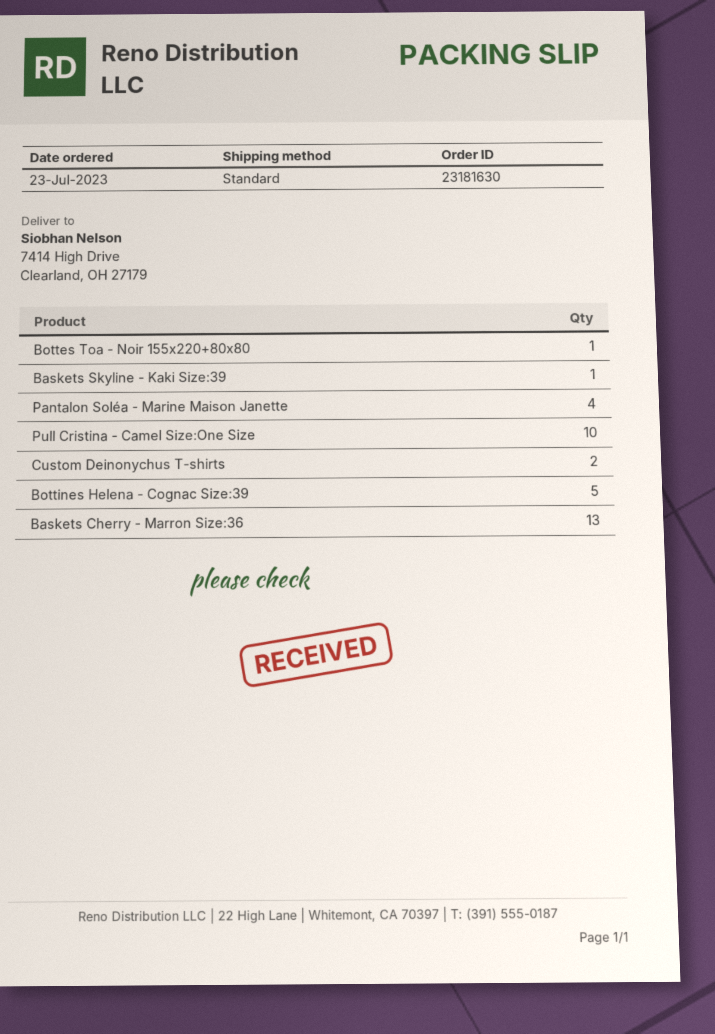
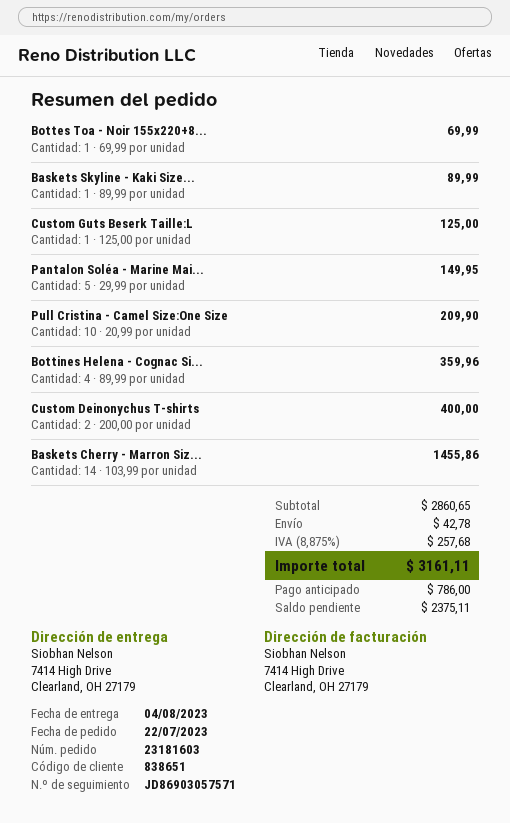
order number: 23181630 -> 23181603
order date: 2023-07-23 -> 2023-07-22
Pantalon Soléa - Marine Maison Janette: 4 -> 5
Bottines Helena - Cognac Size:39: 5 -> 4
Baskets Cherry - Marron Size:36: 13 -> 14
Custom Guts Beserk Taille:L: none -> 1

